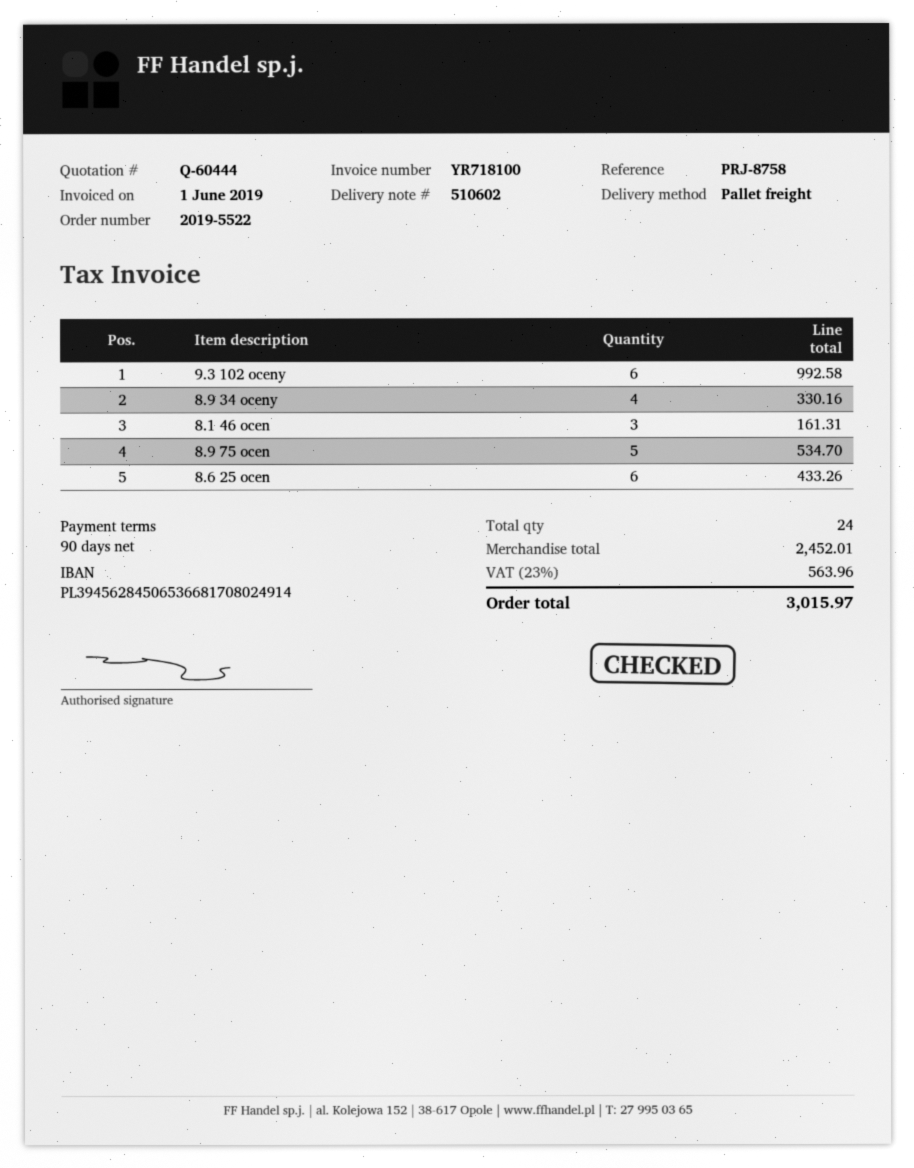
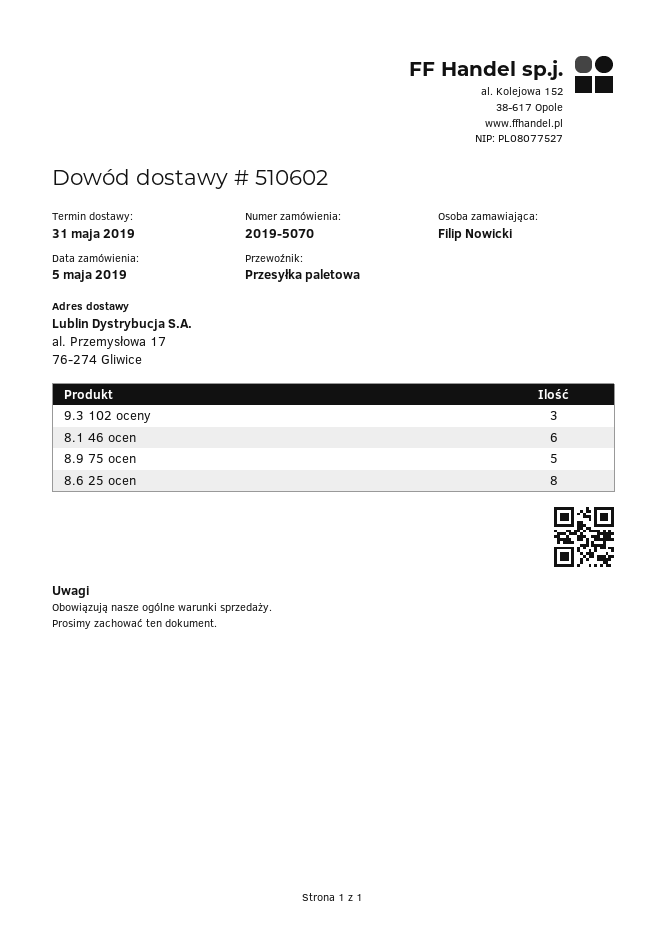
order number: 2019-5522 -> 2019-5070
9.3 102 oceny: 6 -> 3
8.9 34 oceny: 4 -> none
8.1 46 ocen: 3 -> 6
8.6 25 ocen: 6 -> 8

